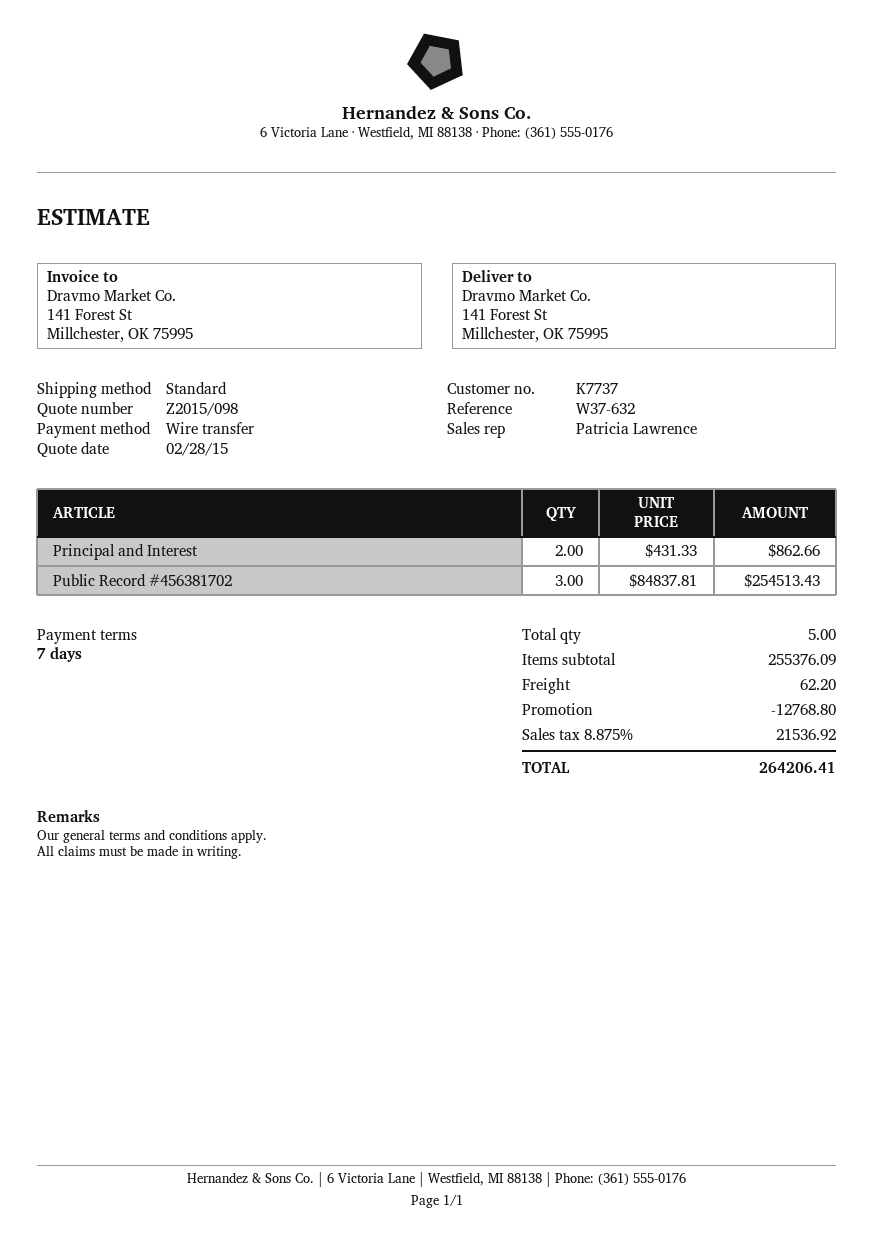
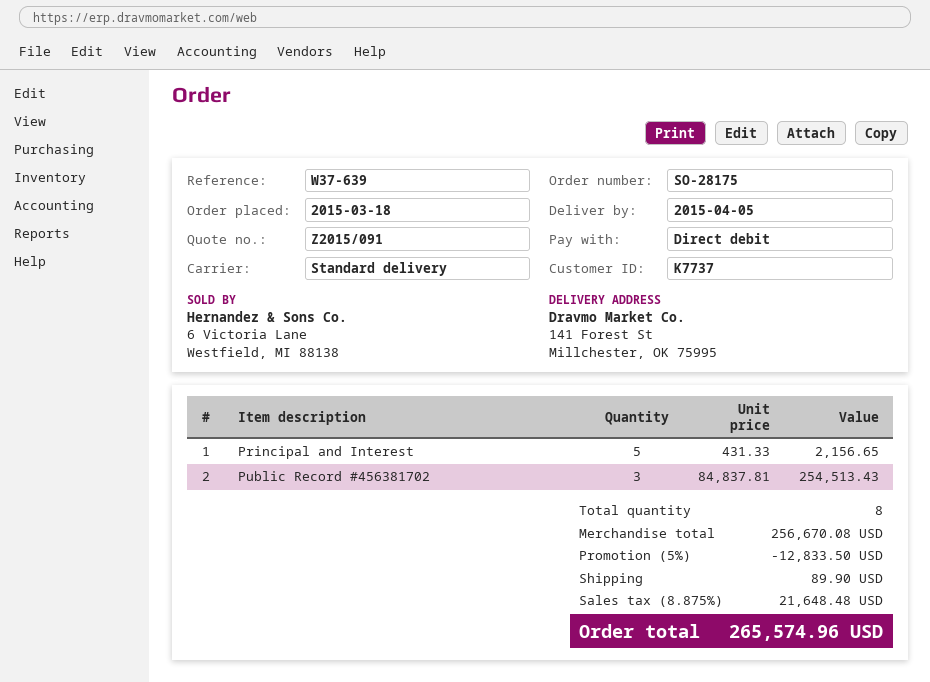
quote number: Z2015/098 -> Z2015/091
reference: W37-632 -> W37-639
payment method: bank transfer -> direct debit
Principal and Interest: 2 x 431.33 = 862.66 -> 5 x 431.33 = 2156.65
total quantity: 5 -> 8
subtotal: 255376.09 -> 256670.08
discount: 12768.80 -> 12833.50
shipping: 62.20 -> 89.90
tax: 8.875% = 21536.92 -> 8.875% = 21648.48
total: 264206.41 -> 265574.96

